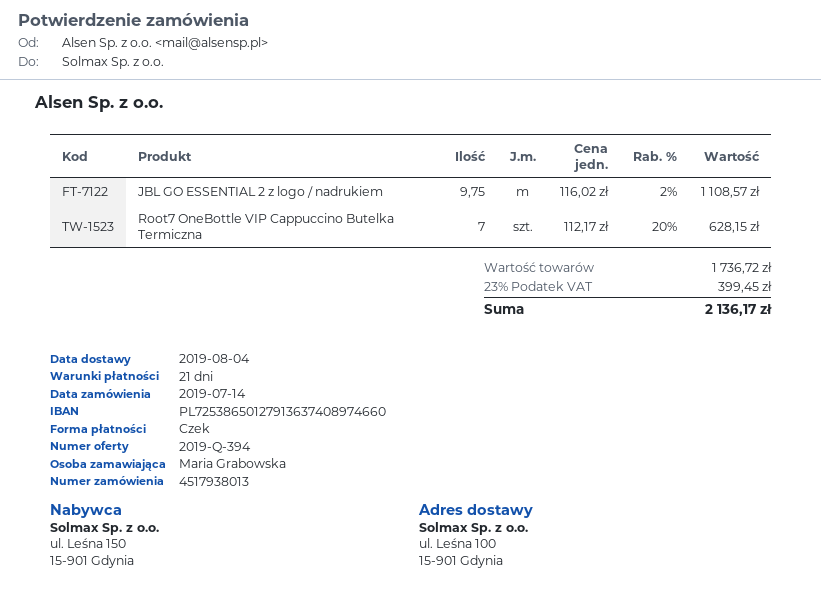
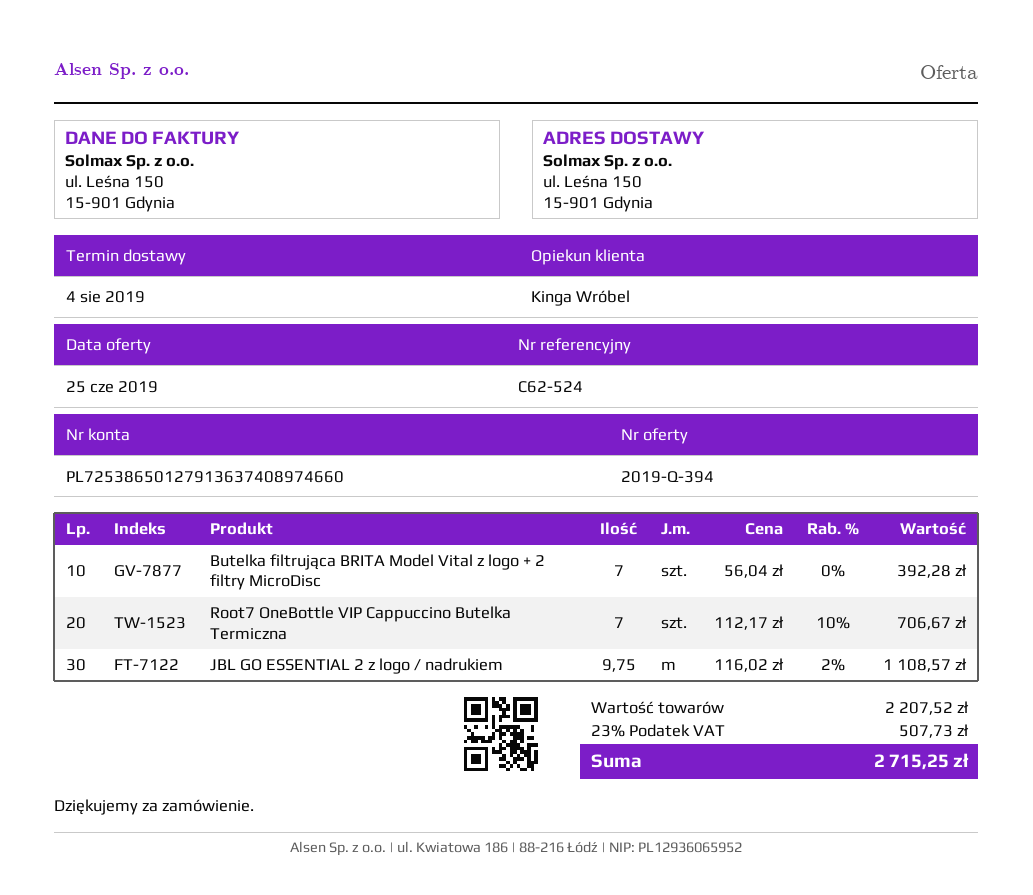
ship to: ul. Leśna 100, 15-901 Gdynia -> ul. Leśna 150, 15-901 Gdynia
Root7 OneBottle VIP Cappuccino Butelka Termiczna: 7 x 112.17 - 20% = 628.15 -> 7 x 112.17 - 10% = 706.67
Butelka filtrująca BRITA Model Vital z logo + 2 filtry MicroDisc: none -> 7 x 56.04 = 392.28
subtotal: 1736.72 -> 2207.52
tax: 23% = 399.45 -> 23% = 507.73
total: 2136.17 -> 2715.25

